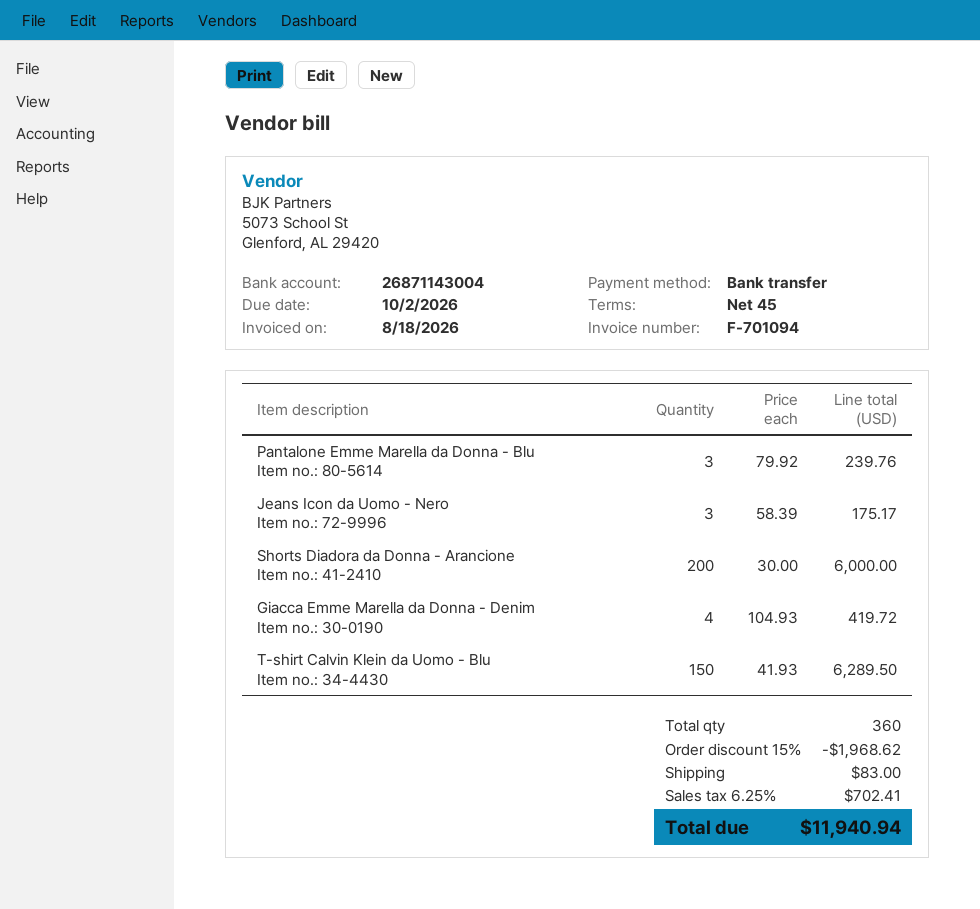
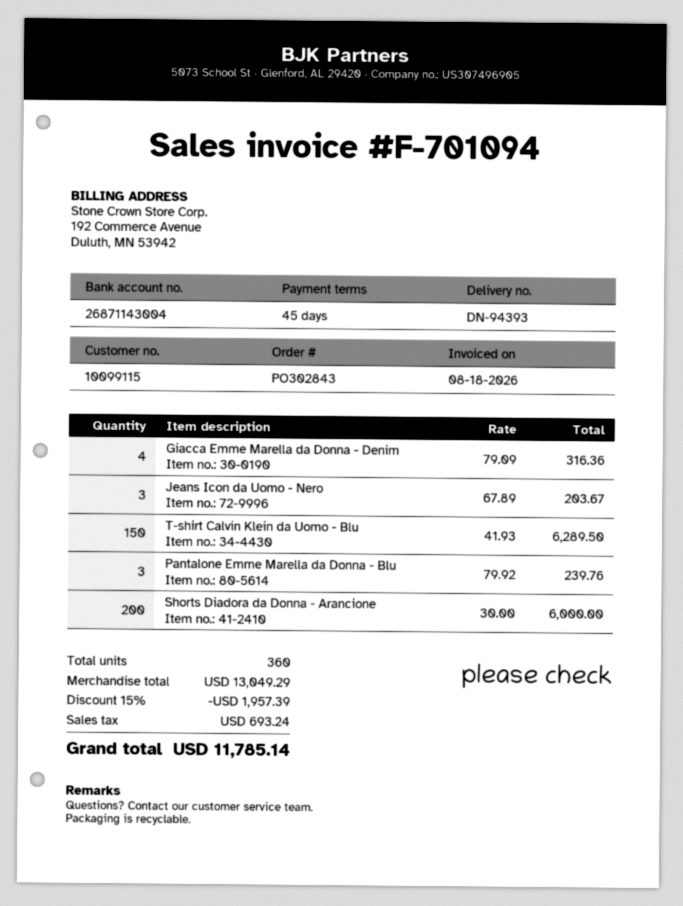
Jeans Icon da Uomo - Nero: 3 x 58.39 = 175.17 -> 3 x 67.89 = 203.67
Giacca Emme Marella da Donna - Denim: 4 x 104.93 = 419.72 -> 4 x 79.09 = 316.36
discount: 15% = 1968.62 -> 15% = 1957.39
shipping: 83.00 -> none
tax: 702.41 -> 693.24
total: 11940.94 -> 11785.14

